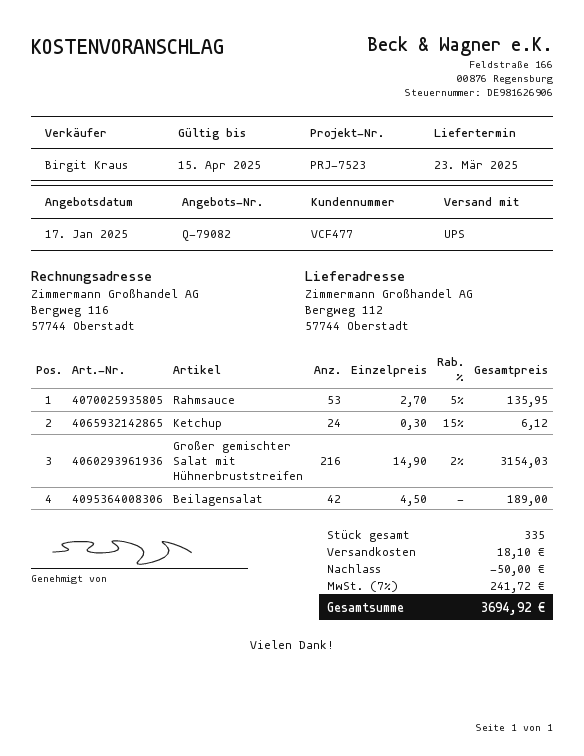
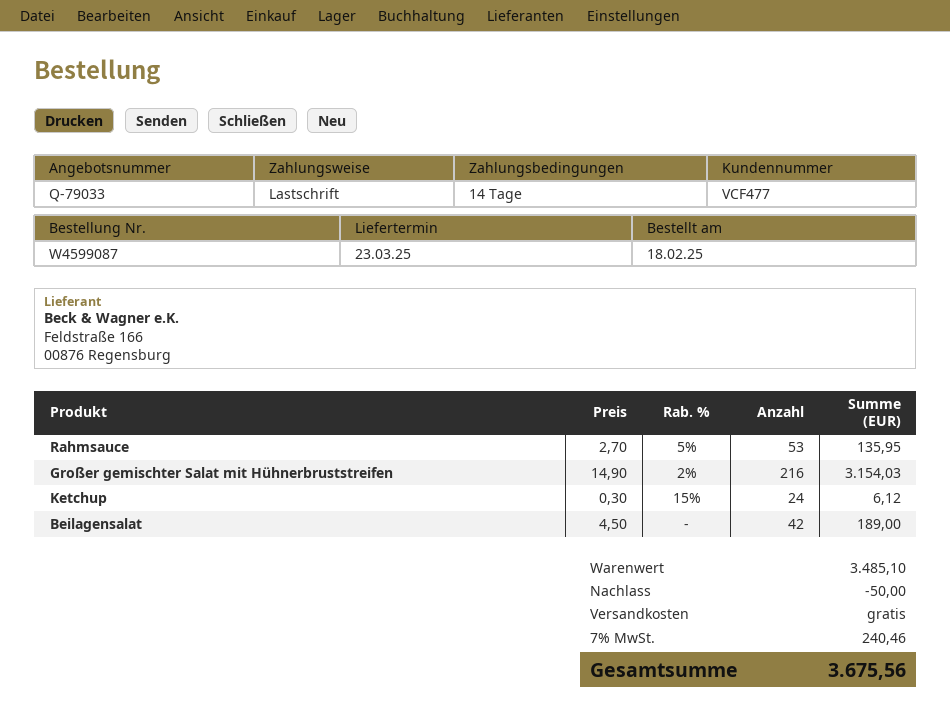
quote number: Q-79082 -> Q-79033
shipping: 18.10 -> 0.00
tax: 7% = 241.72 -> 7% = 240.46
total: 3694.92 -> 3675.56

